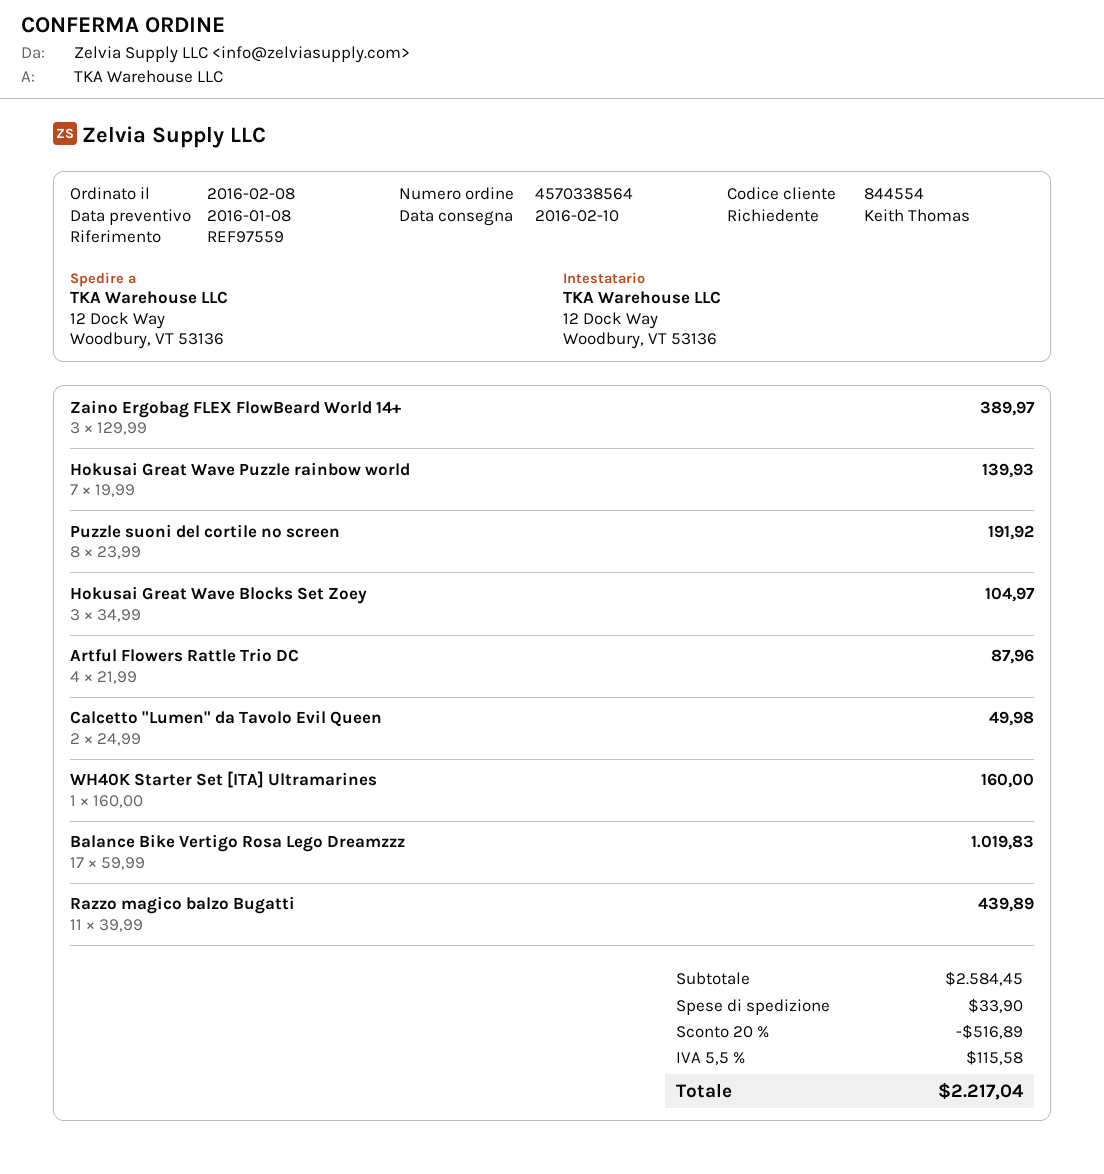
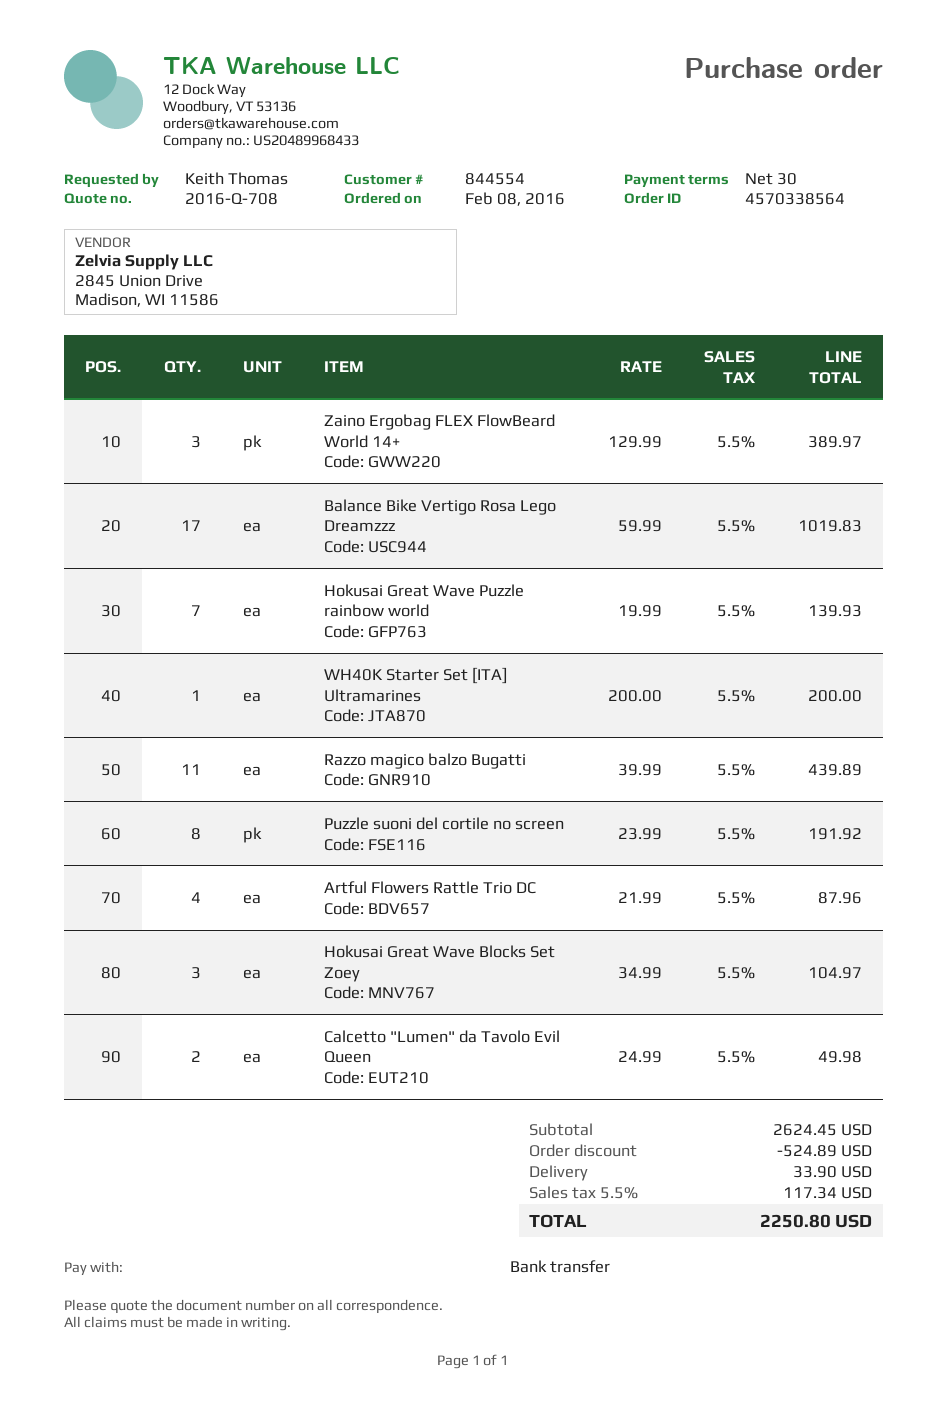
WH40K Starter Set [ITA] Ultramarines: 1 x 160.00 = 160.00 -> 1 x 200.00 = 200.00
subtotal: 2584.45 -> 2624.45
discount: 516.89 -> 524.89
tax: 5.5% = 115.58 -> 5.5% = 117.34
total: 2217.04 -> 2250.80

